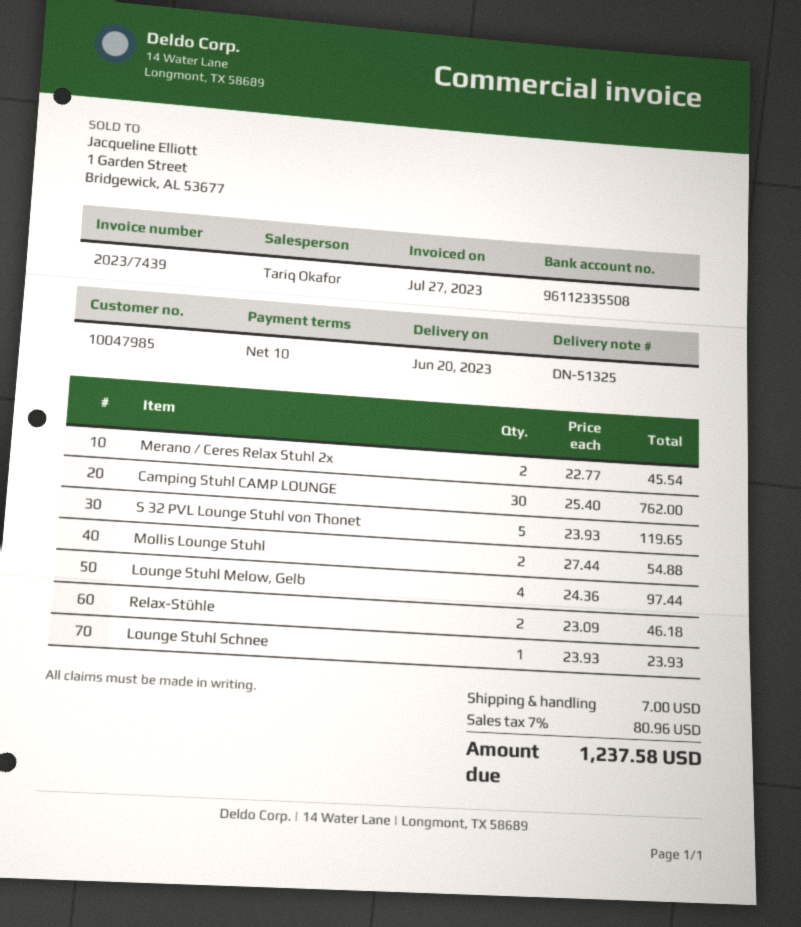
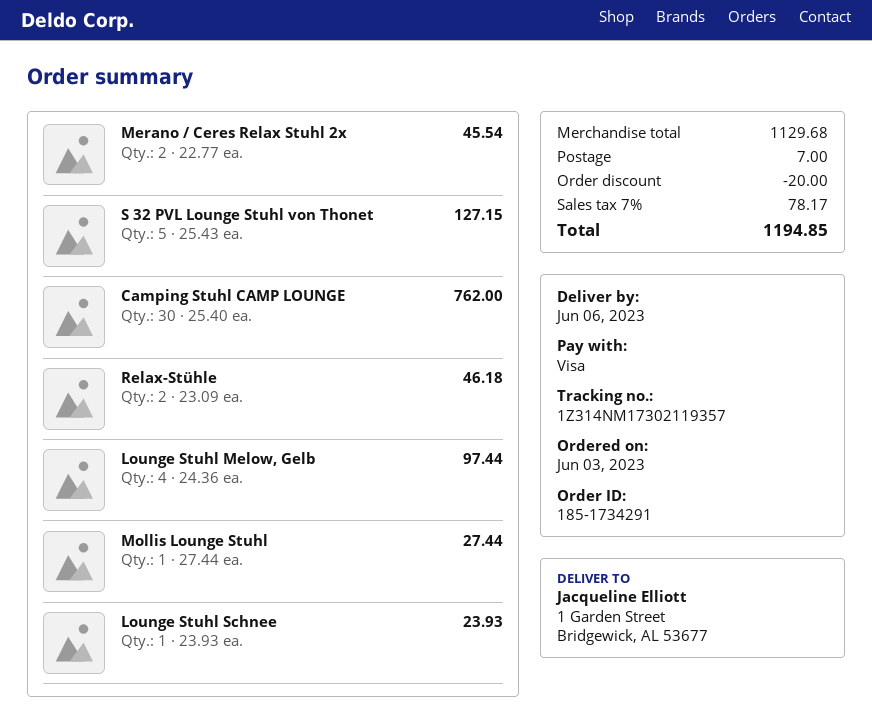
delivery date: 2023-06-20 -> 2023-06-06
S 32 PVL Lounge Stuhl von Thonet: 5 x 23.93 = 119.65 -> 5 x 25.43 = 127.15
Mollis Lounge Stuhl: 2 x 27.44 = 54.88 -> 1 x 27.44 = 27.44
discount: none -> 20.00
tax: 7% = 80.96 -> 7% = 78.17
total: 1237.58 -> 1194.85

